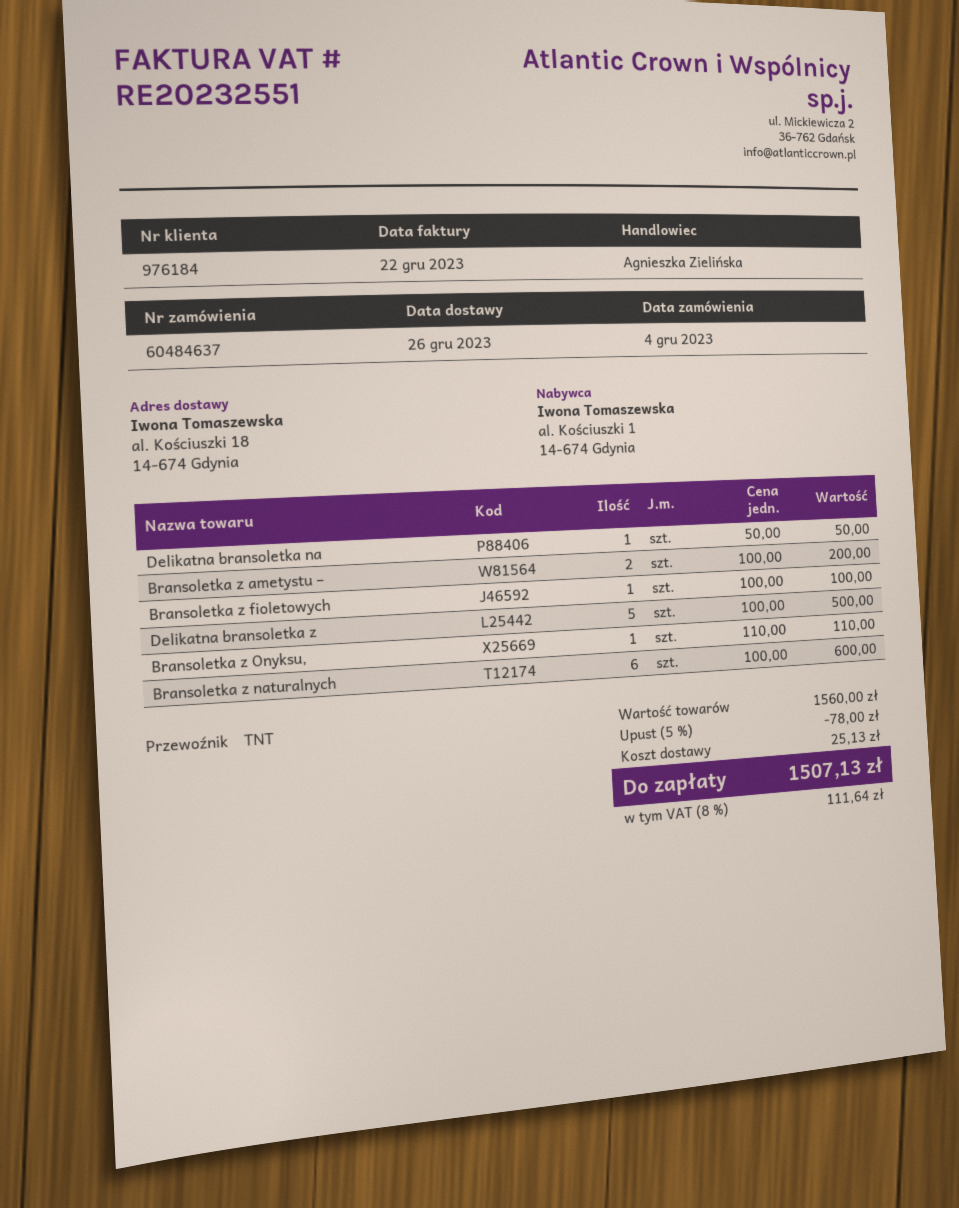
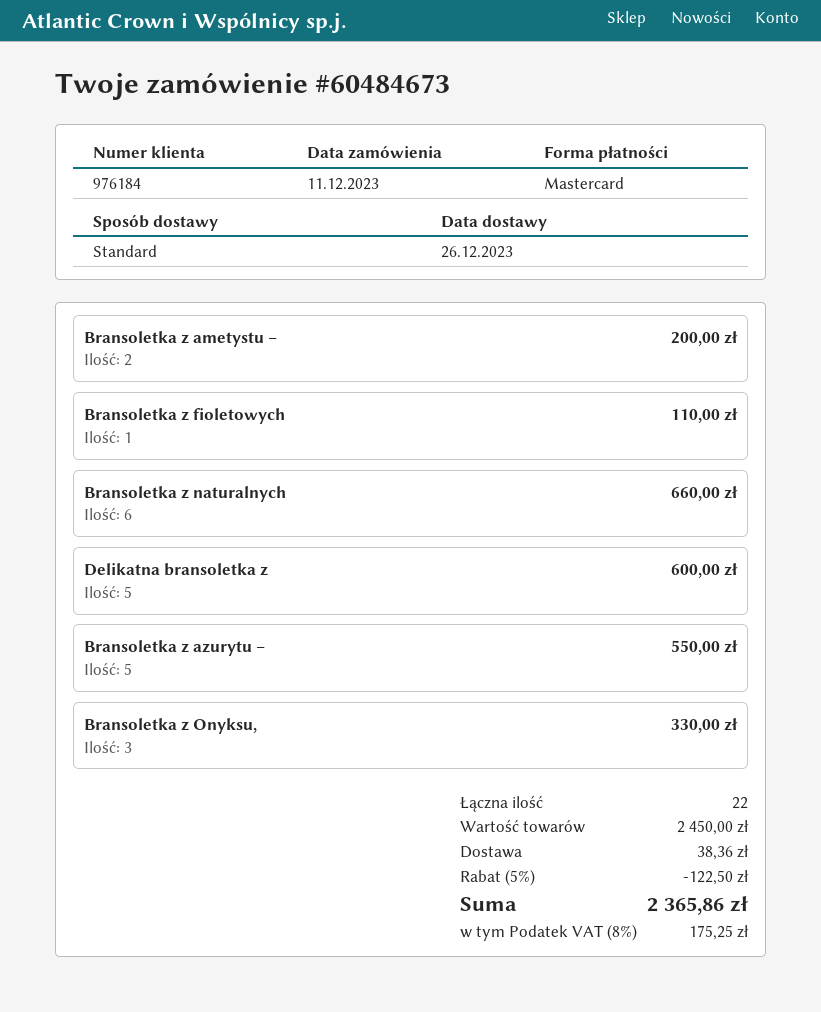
order number: 60484637 -> 60484673
order date: 2023-12-04 -> 2023-12-11
shipping method: TNT -> standard
Delikatna bransoletka na: 1 for 50.00 -> none
Bransoletka z fioletowych: 1 for 100.00 -> 1 for 110.00
Delikatna bransoletka z: 5 for 500.00 -> 5 for 600.00
Bransoletka z Onyksu,: 1 for 110.00 -> 3 for 330.00
Bransoletka z naturalnych: 6 for 600.00 -> 6 for 660.00
Bransoletka z azurytu –: none -> 5 for 550.00
subtotal: 1560.00 -> 2450.00
discount: 5% = 78.00 -> 5% = 122.50
shipping: 25.13 -> 38.36
tax: 8% = 111.64 -> 8% = 175.25
total: 1507.13 -> 2365.86

